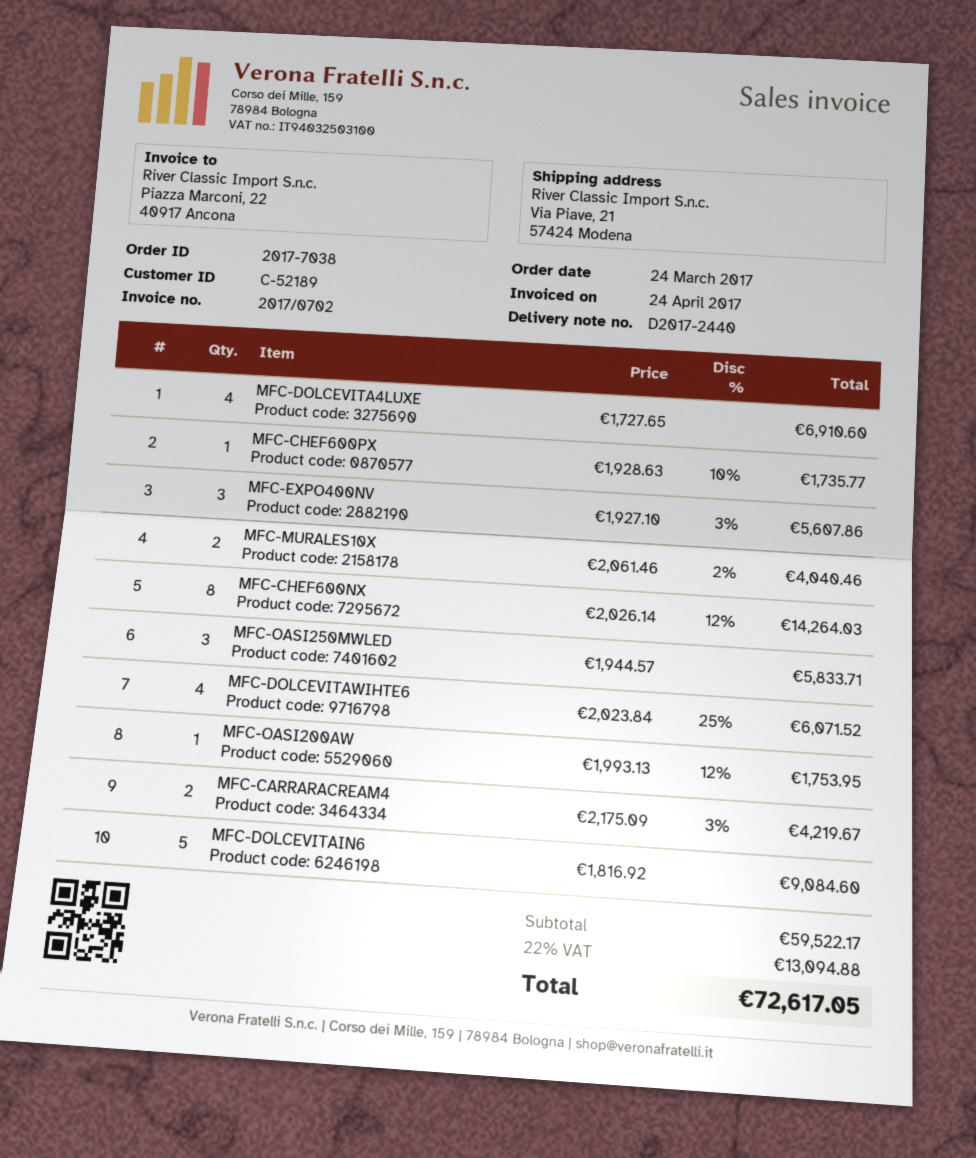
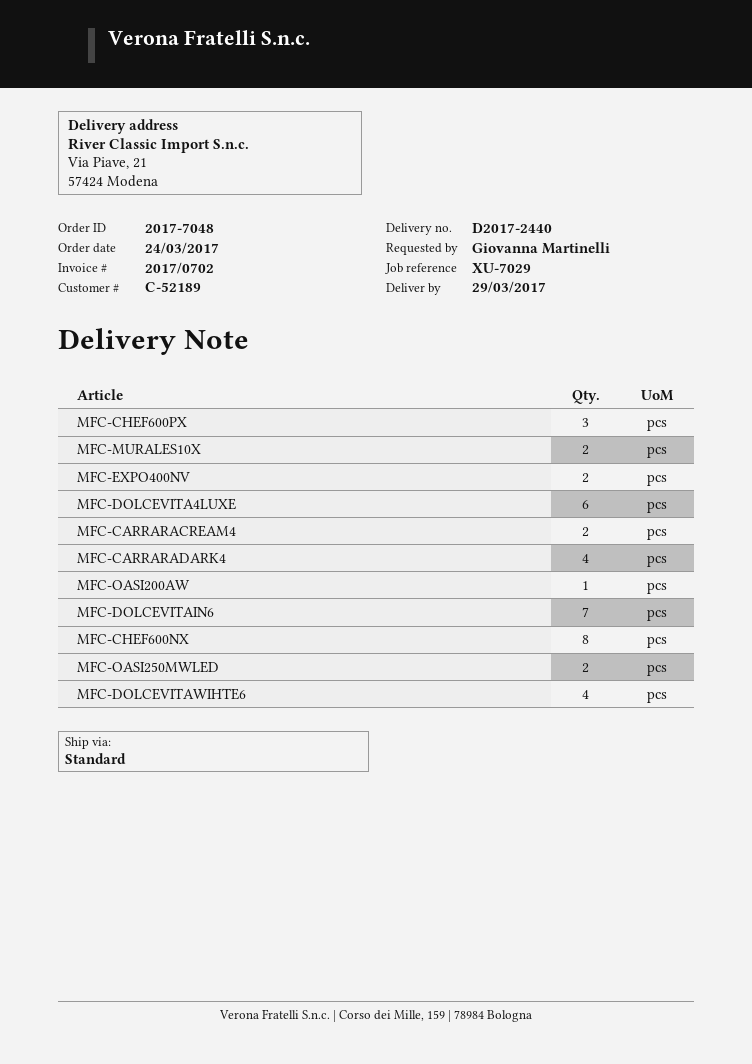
order number: 2017-7038 -> 2017-7048
MFC-DOLCEVITA4LUXE: 4 -> 6
MFC-CHEF600PX: 1 -> 3
MFC-EXPO400NV: 3 -> 2
MFC-OASI250MWLED: 3 -> 2
MFC-DOLCEVITAIN6: 5 -> 7
MFC-CARRARADARK4: none -> 4

